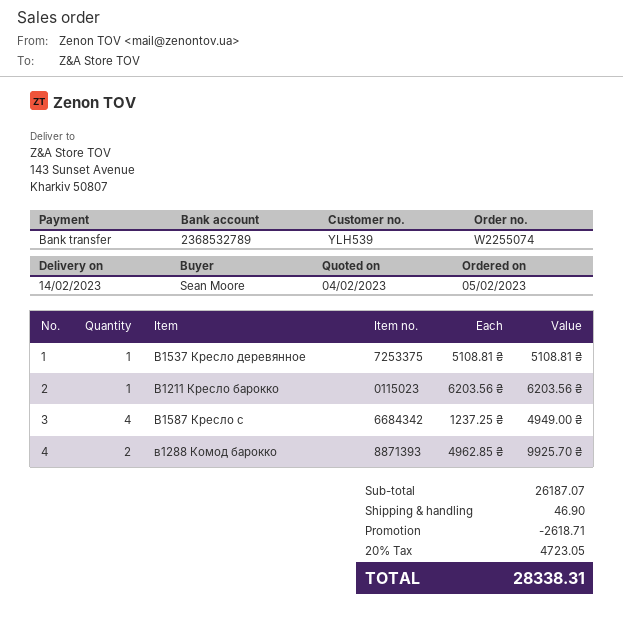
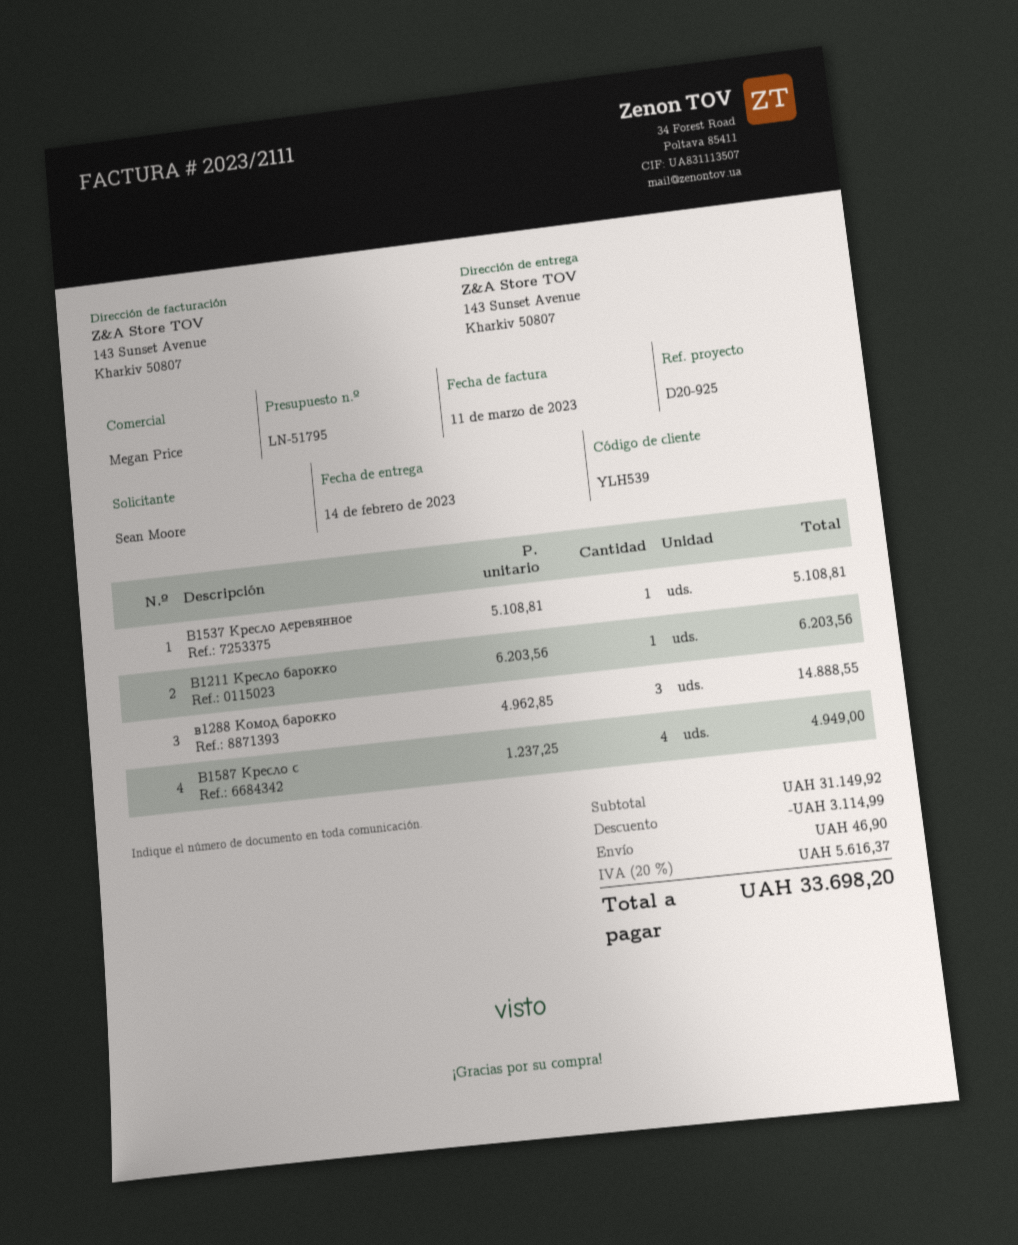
в1288 Комод барокко: 2 x 4962.85 = 9925.70 -> 3 x 4962.85 = 14888.55
subtotal: 26187.07 -> 31149.92
discount: 2618.71 -> 3114.99
tax: 20% = 4723.05 -> 20% = 5616.37
total: 28338.31 -> 33698.20

